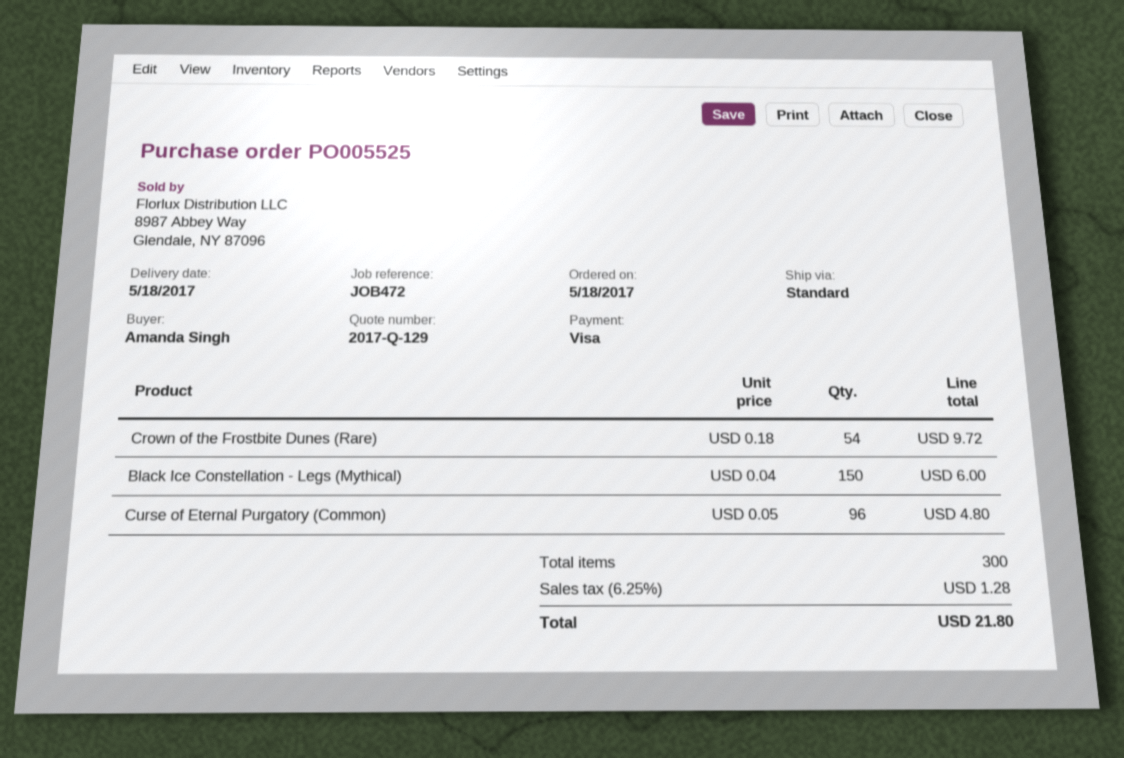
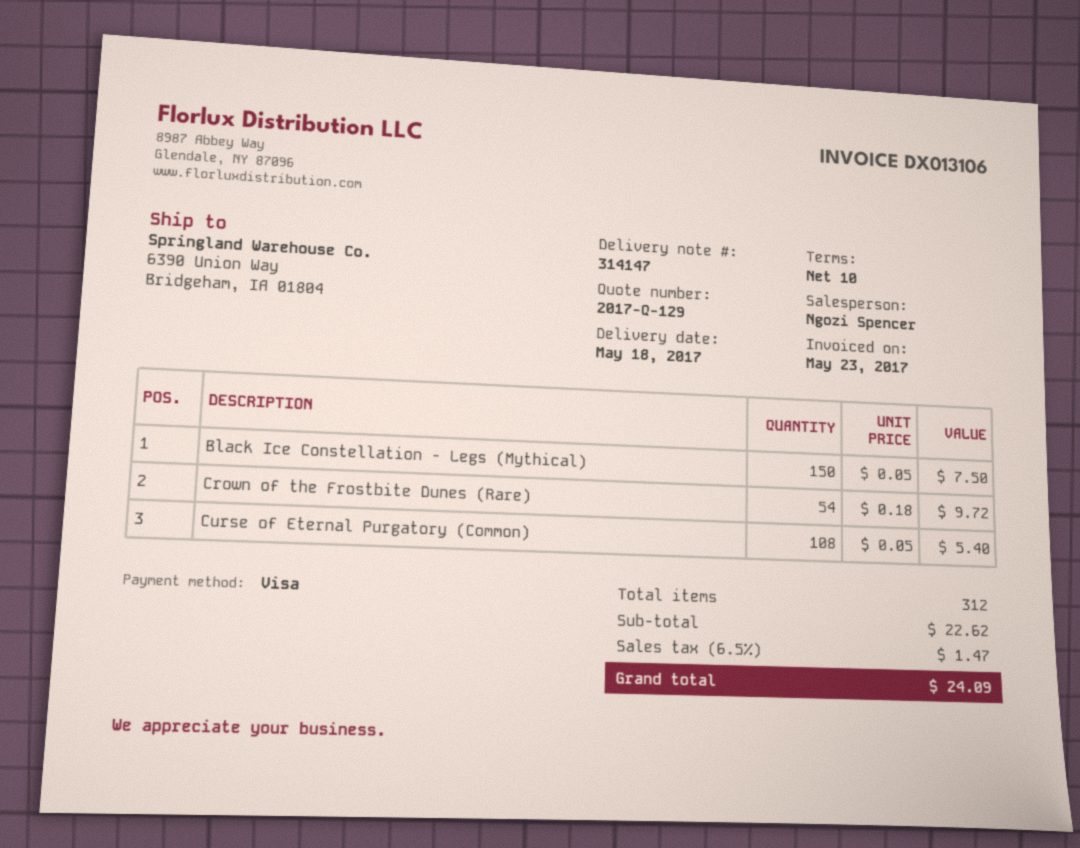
Black Ice Constellation - Legs (Mythical): 150 x 0.04 = 6.00 -> 150 x 0.05 = 7.50
Curse of Eternal Purgatory (Common): 96 x 0.05 = 4.80 -> 108 x 0.05 = 5.40
total quantity: 300 -> 312
tax: 6.25% = 1.28 -> 6.5% = 1.47
total: 21.80 -> 24.09

